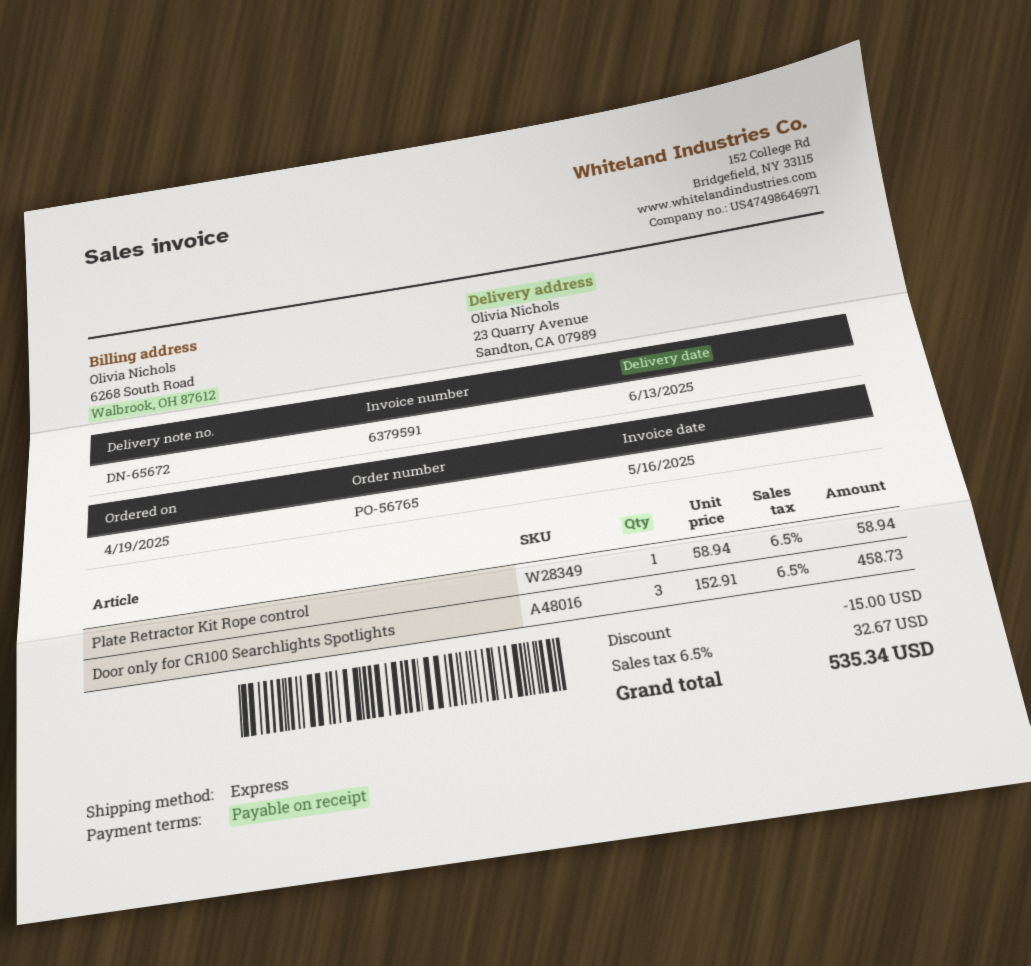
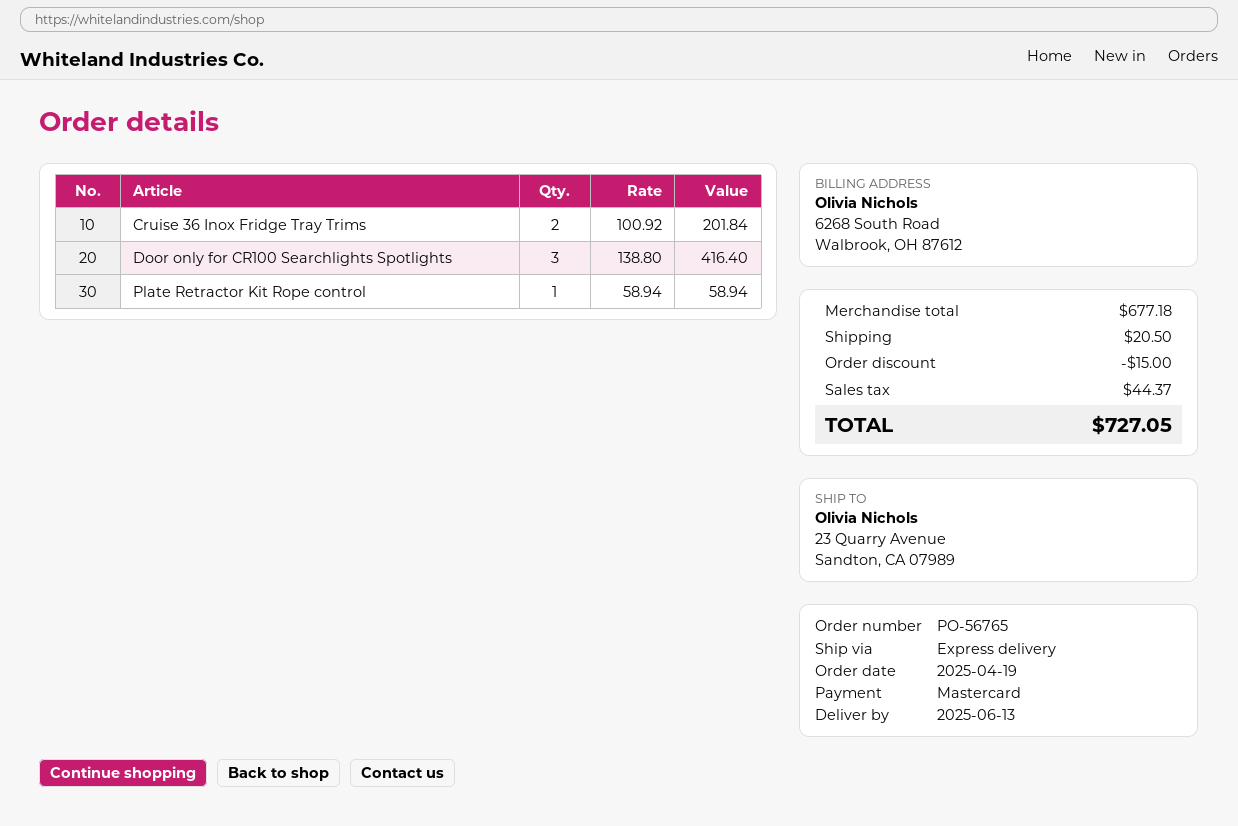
Door only for CR100 Searchlights Spotlights: 3 x 152.91 = 458.73 -> 3 x 138.80 = 416.40
Cruise 36 Inox Fridge Tray Trims: none -> 2 x 100.92 = 201.84
shipping: none -> 20.50
tax: 32.67 -> 44.37
total: 535.34 -> 727.05

